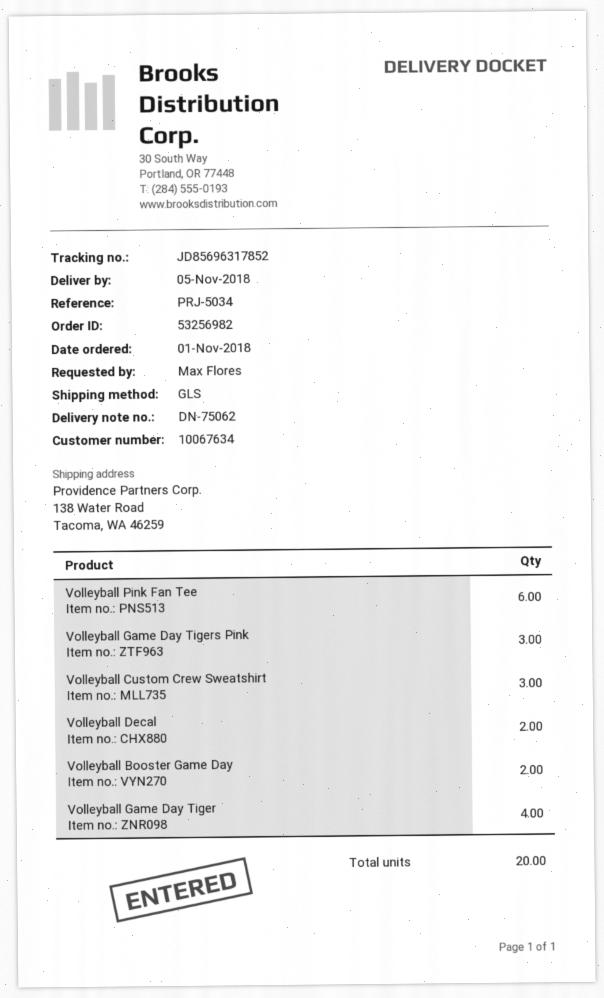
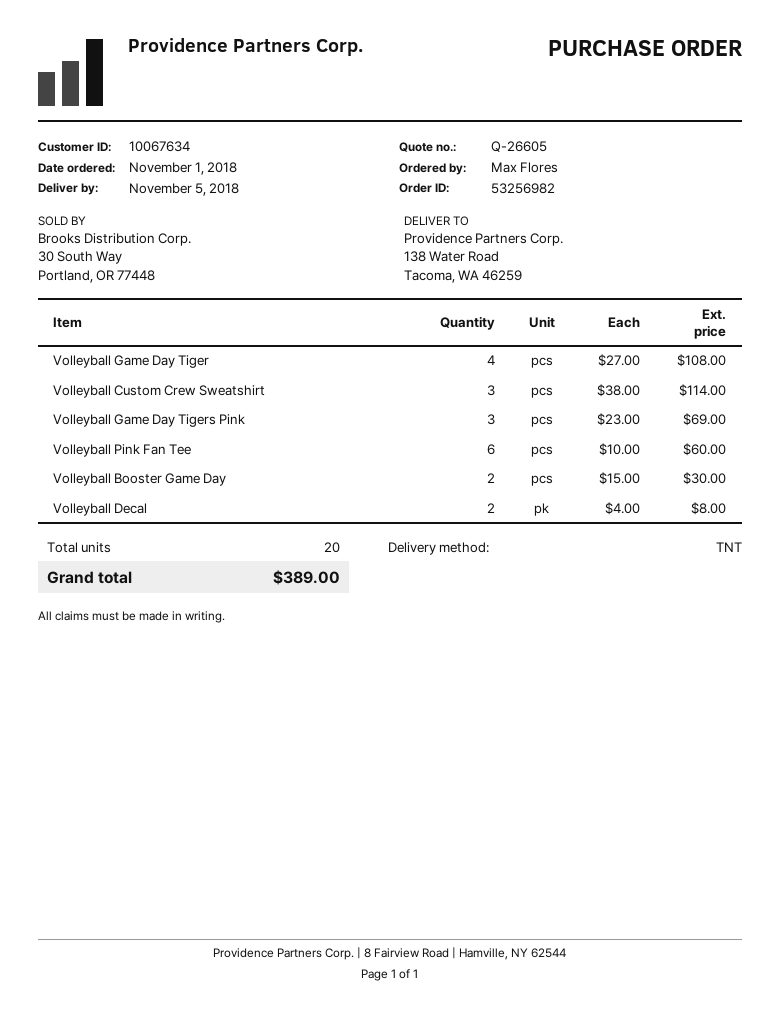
shipping method: GLS -> TNT

